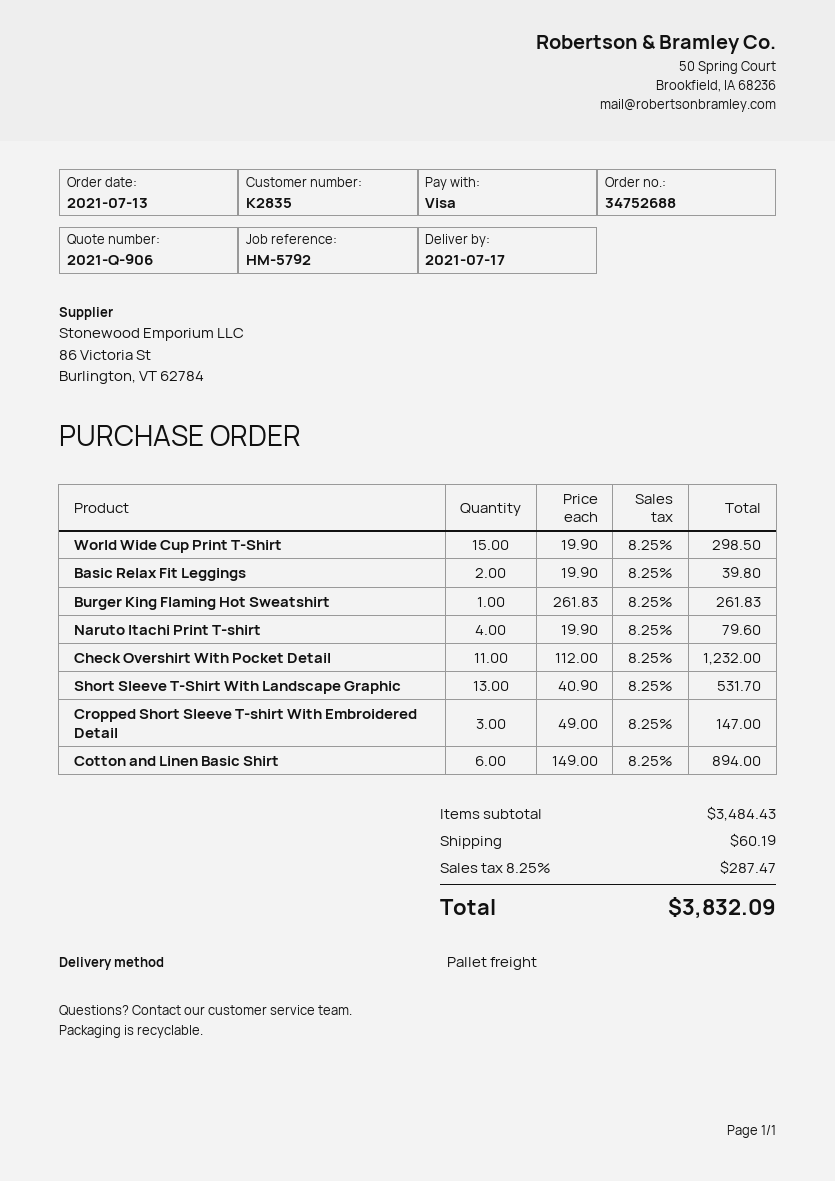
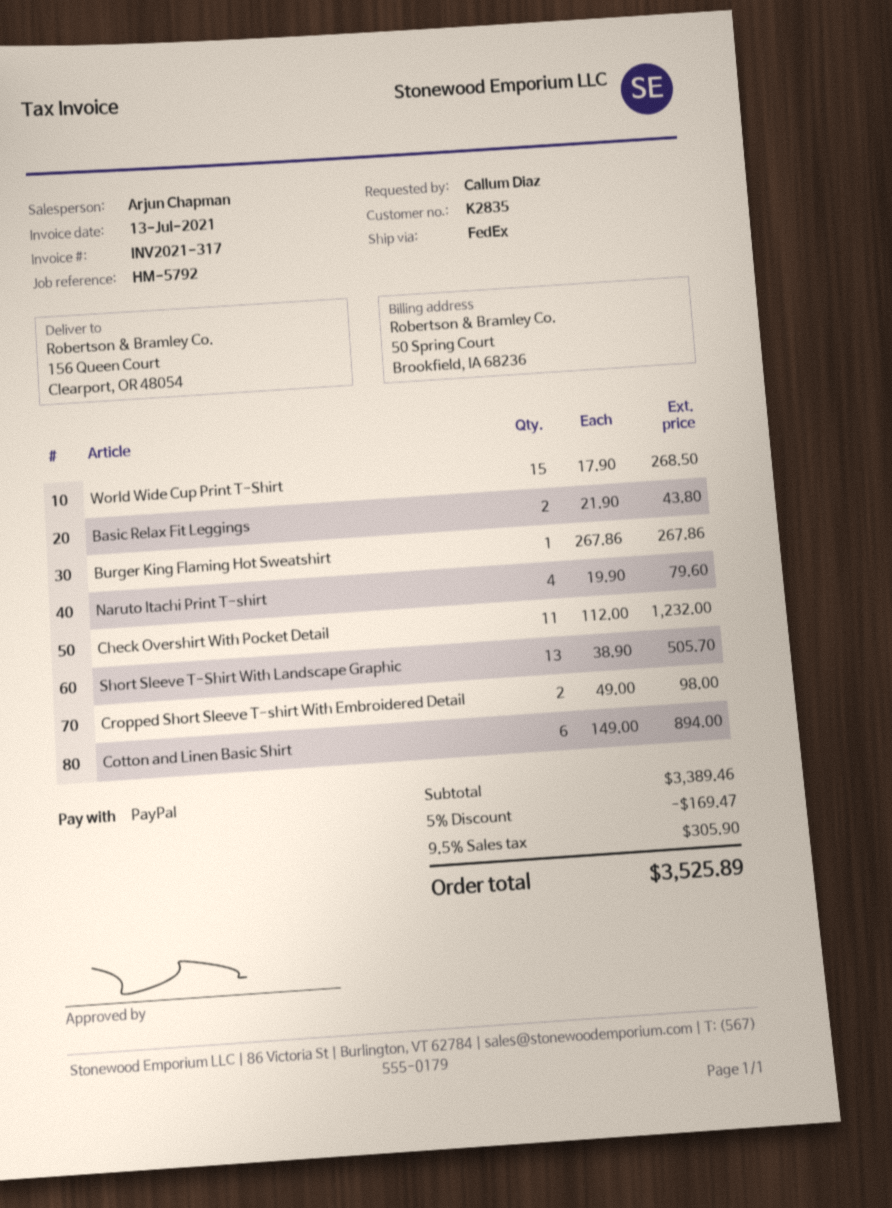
payment method: Visa -> PayPal
shipping method: pallet freight -> FedEx
World Wide Cup Print T-Shirt: 15 x 19.90 = 298.50 -> 15 x 17.90 = 268.50
Basic Relax Fit Leggings: 2 x 19.90 = 39.80 -> 2 x 21.90 = 43.80
Burger King Flaming Hot Sweatshirt: 1 x 261.83 = 261.83 -> 1 x 267.86 = 267.86
Short Sleeve T-Shirt With Landscape Graphic: 13 x 40.90 = 531.70 -> 13 x 38.90 = 505.70
Cropped Short Sleeve T-shirt With Embroidered Detail: 3 x 49.00 = 147.00 -> 2 x 49.00 = 98.00
subtotal: 3484.43 -> 3389.46
discount: none -> 5% = 169.47
shipping: 60.19 -> none
tax: 8.25% = 287.47 -> 9.5% = 305.90
total: 3832.09 -> 3525.89

